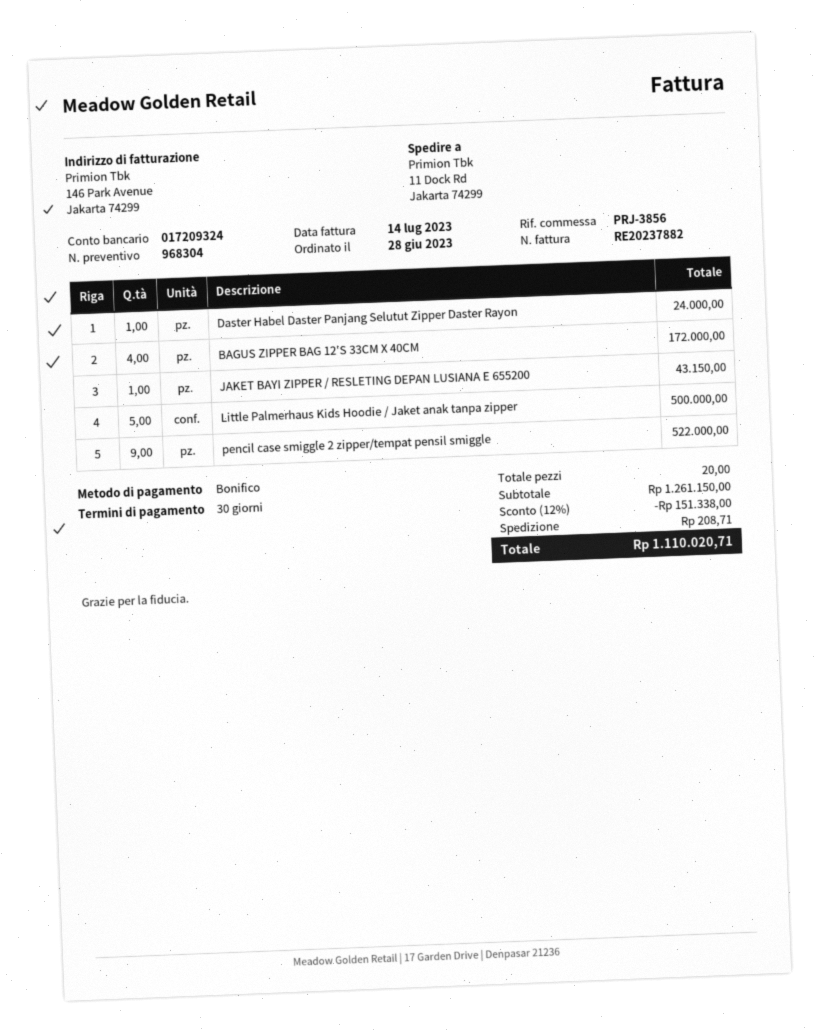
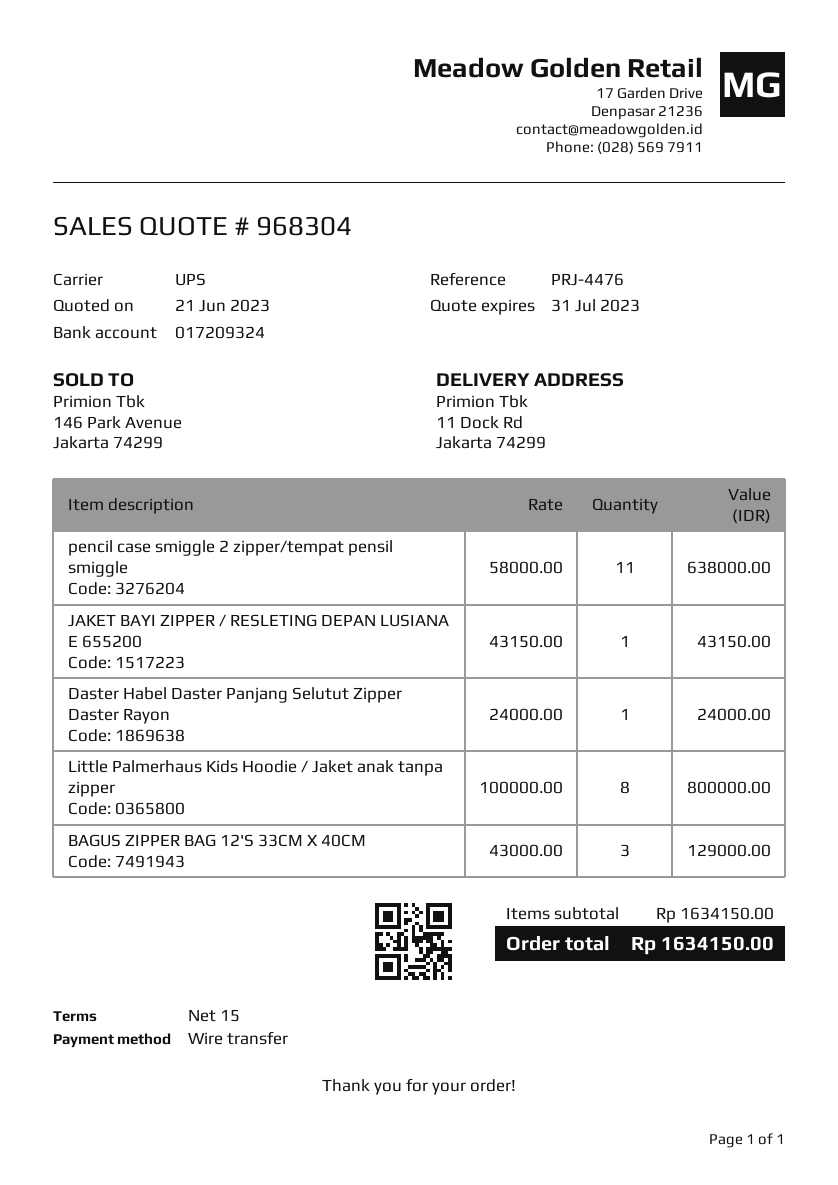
payment terms: 30 days -> 15 days
reference: PRJ-3856 -> PRJ-4476
BAGUS ZIPPER BAG 12'S 33CM X 40CM: 4 for 172000.00 -> 3 for 129000.00
Little Palmerhaus Kids Hoodie / Jaket anak tanpa zipper: 5 for 500000.00 -> 8 for 800000.00
pencil case smiggle 2 zipper/tempat pensil smiggle: 9 for 522000.00 -> 11 for 638000.00
subtotal: 1261150.00 -> 1634150.00
discount: 12% = 151338.00 -> none
shipping: 208.71 -> none
total: 1110020.71 -> 1634150.00

